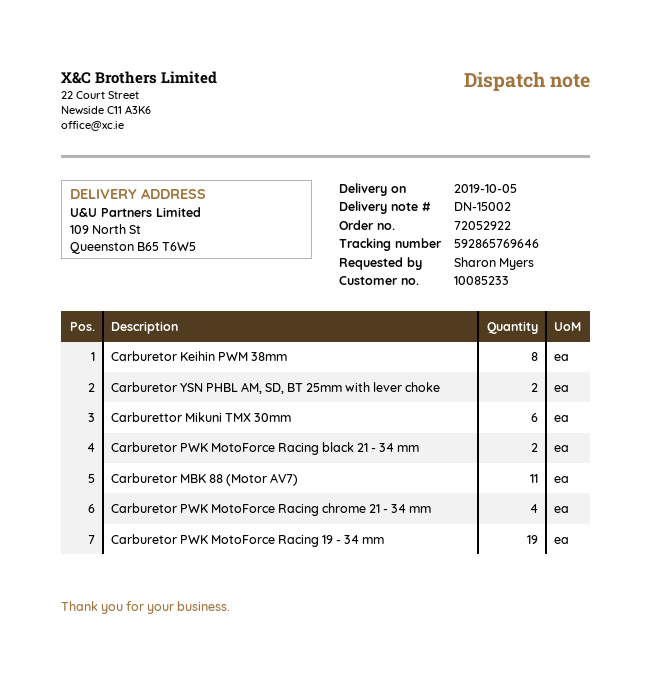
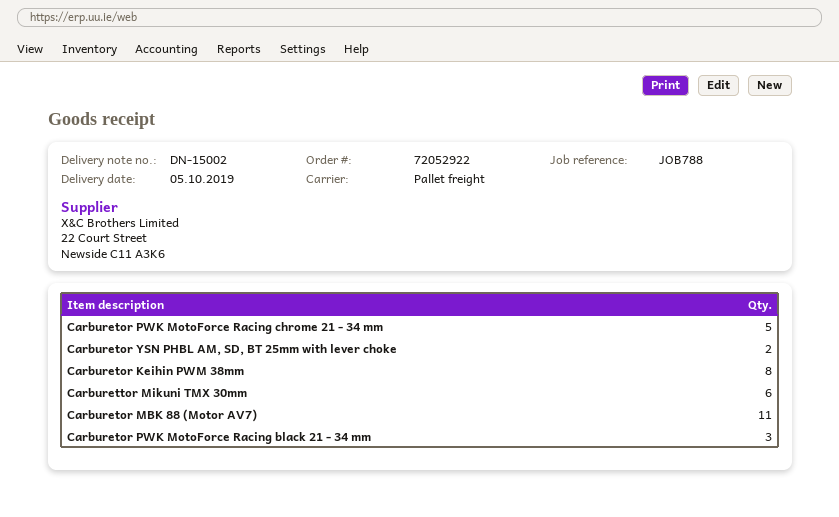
Carburetor PWK MotoForce Racing black 21 - 34 mm: 2 -> 3
Carburetor PWK MotoForce Racing chrome 21 - 34 mm: 4 -> 5
Carburetor PWK MotoForce Racing 19 - 34 mm: 19 -> none

